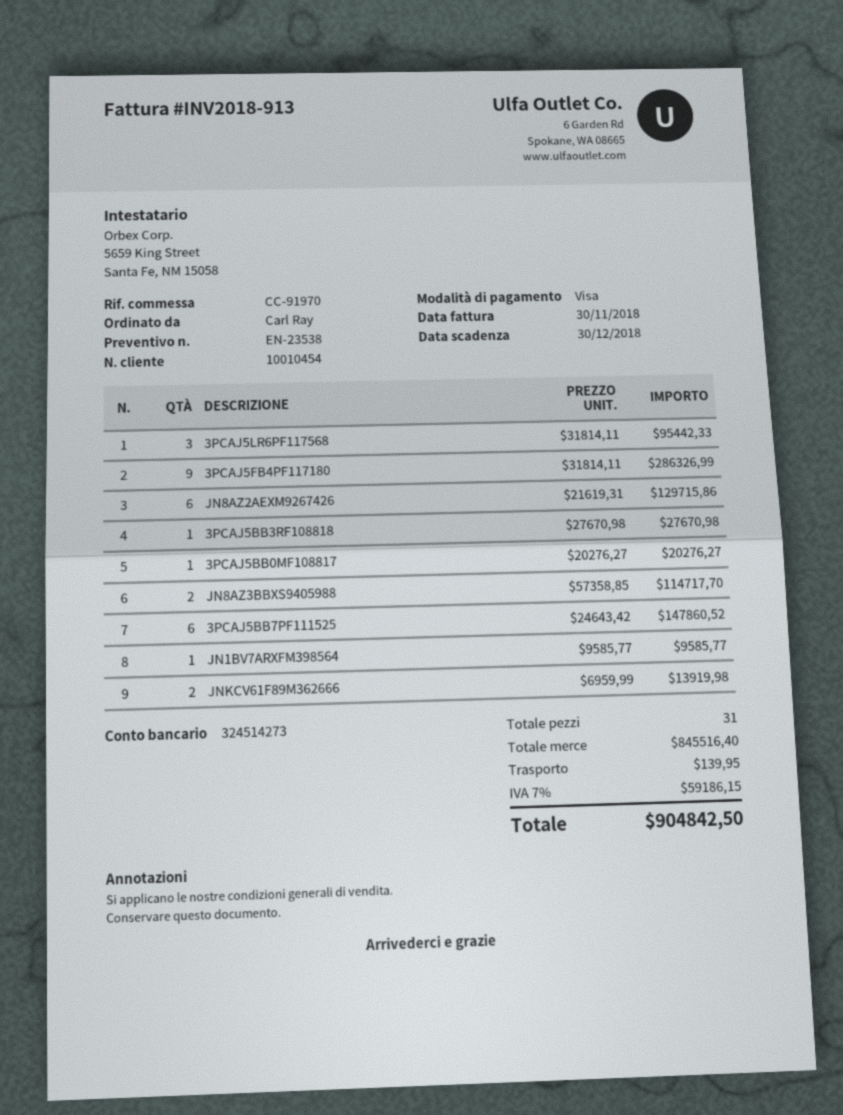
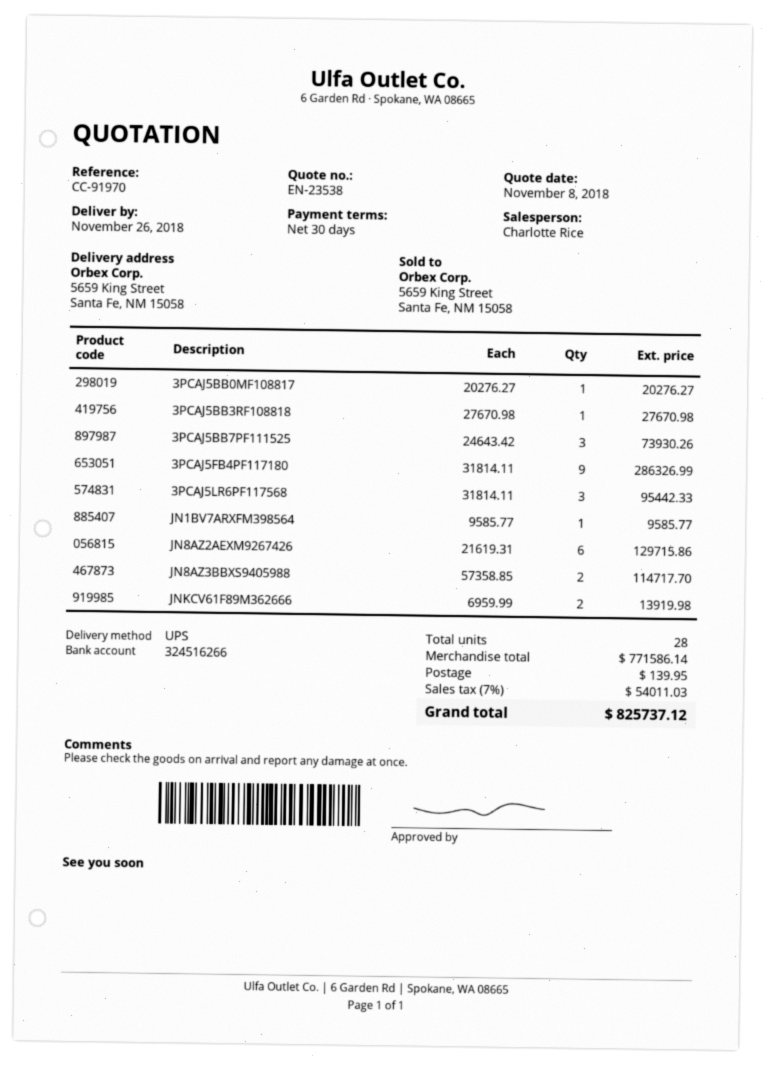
bank account: 324514273 -> 324516266
3PCAJ5BB7PF111525: 6 x 24643.42 = 147860.52 -> 3 x 24643.42 = 73930.26
total quantity: 31 -> 28
subtotal: 845516.40 -> 771586.14
tax: 7% = 59186.15 -> 7% = 54011.03
total: 904842.50 -> 825737.12

